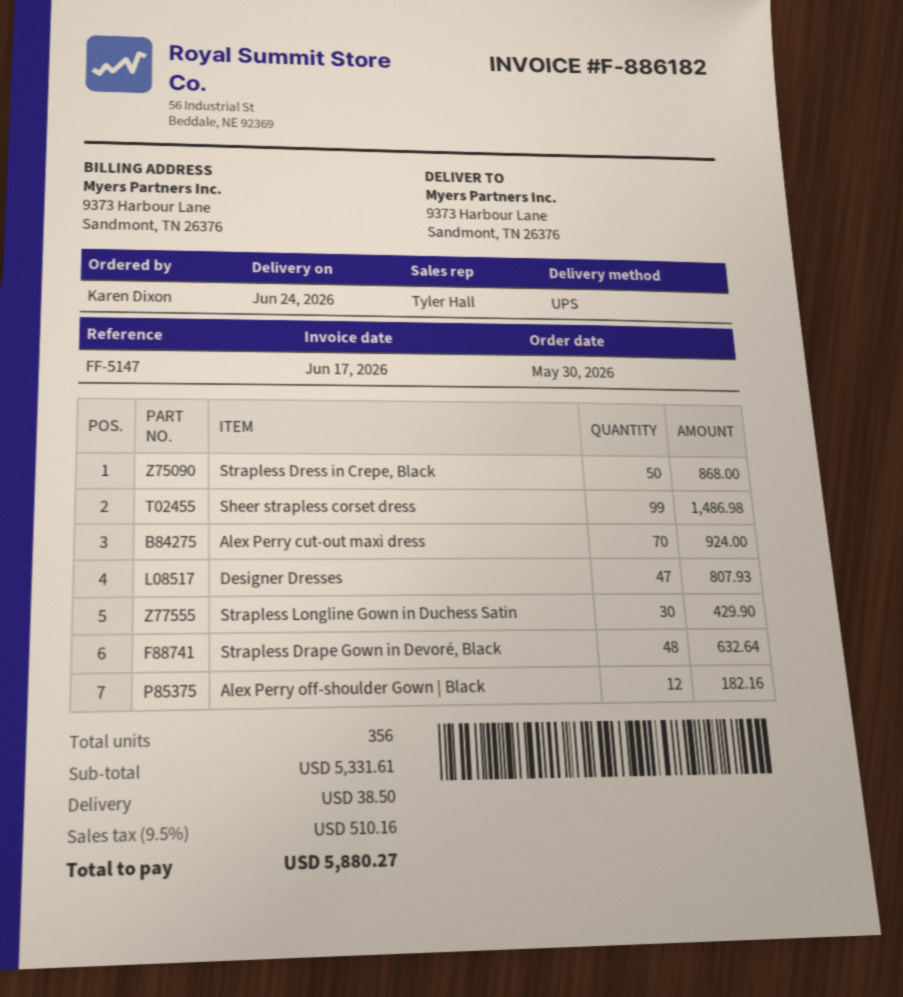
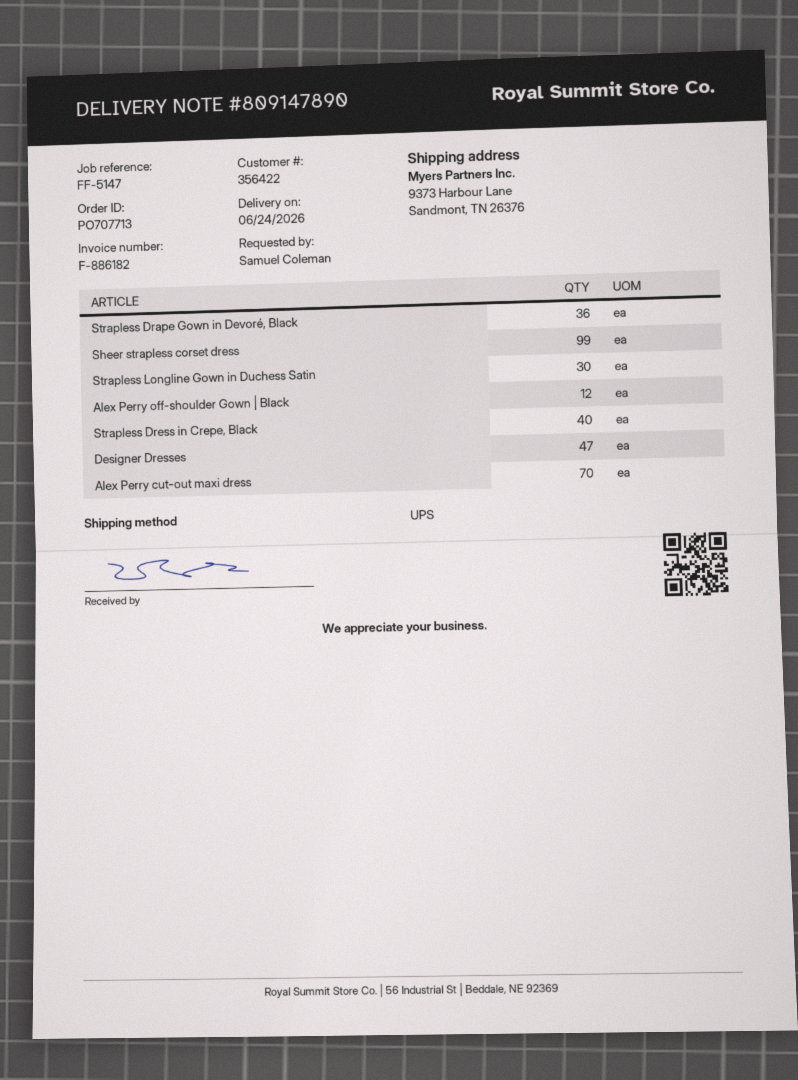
ordered by: Karen Dixon -> Samuel Coleman
Strapless Dress in Crepe, Black: 50 -> 40
Strapless Drape Gown in Devoré, Black: 48 -> 36

